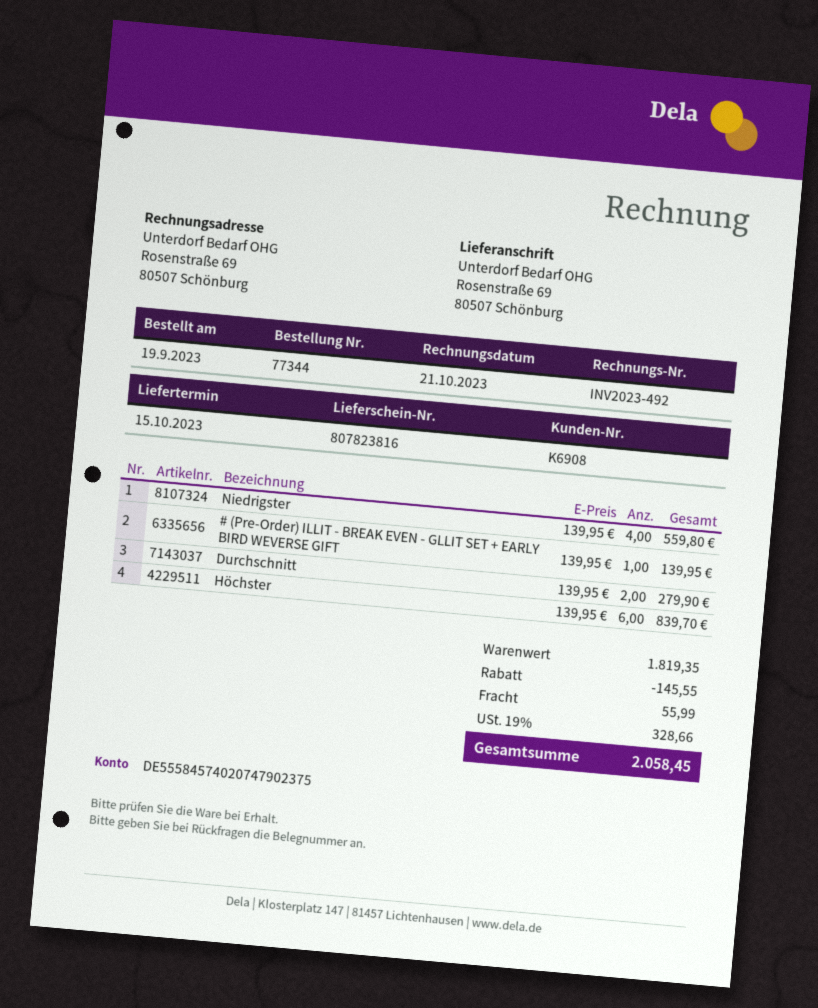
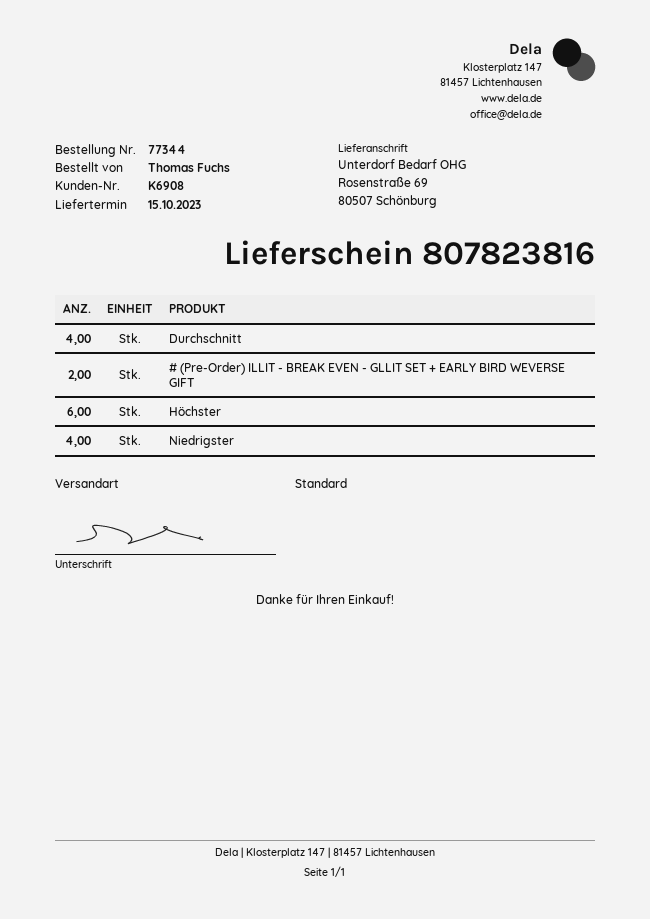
# (Pre-Order) ILLIT - BREAK EVEN - GLLIT SET + EARLY BIRD WEVERSE GIFT: 1 -> 2
Durchschnitt: 2 -> 4

